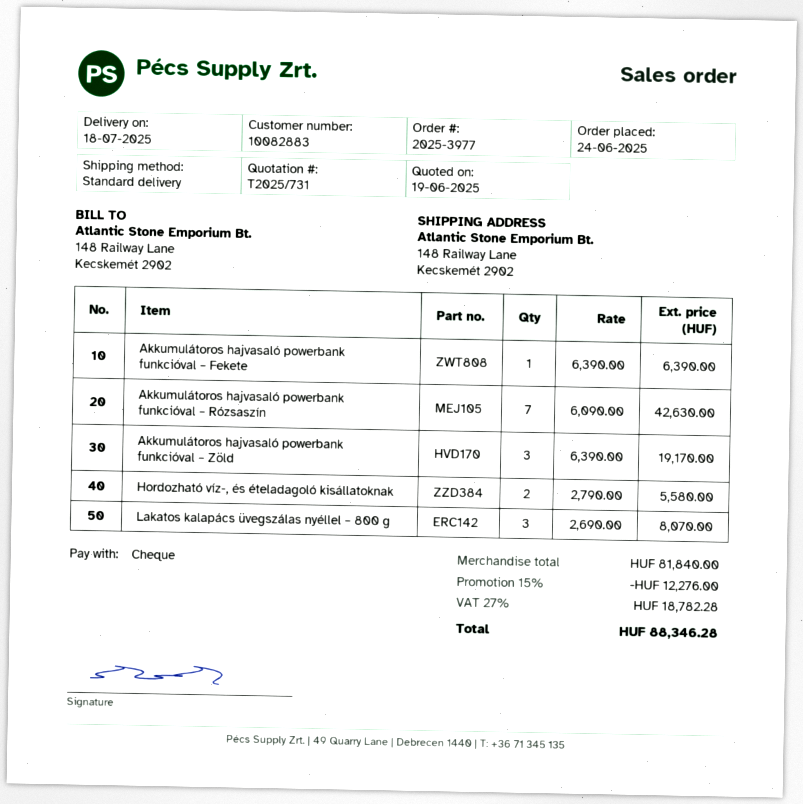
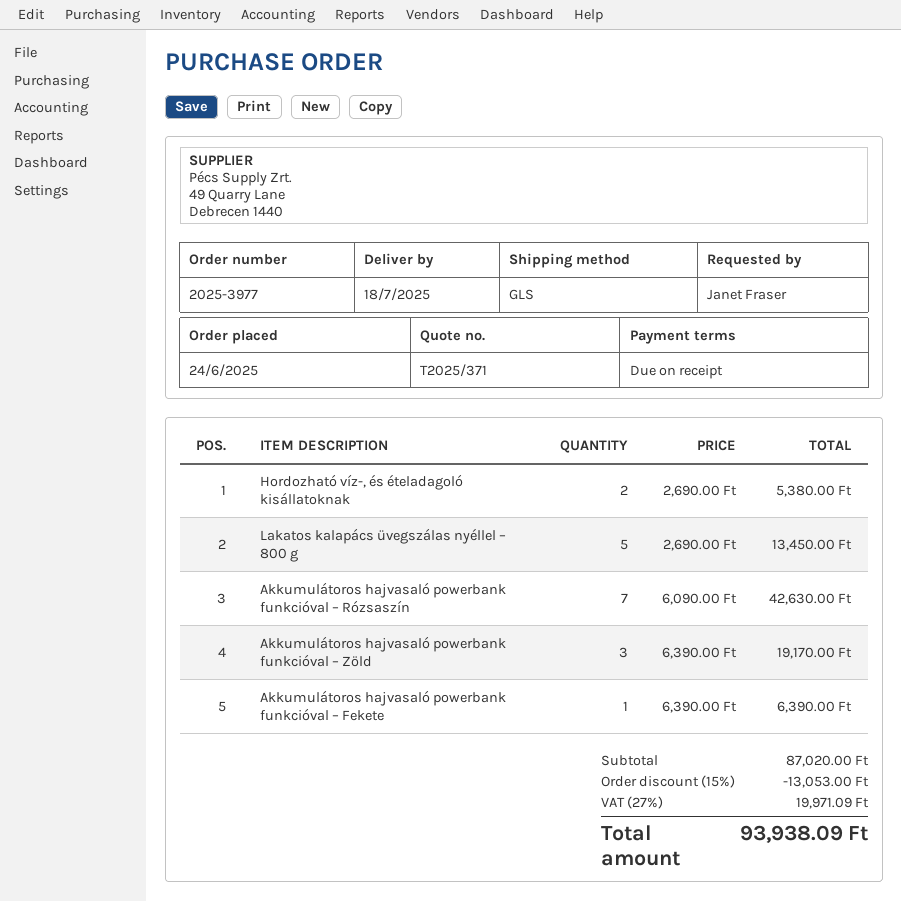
quote number: T2025/731 -> T2025/371
shipping method: standard -> GLS
Hordozható víz-, és ételadagoló kisállatoknak: 2 x 2790.00 = 5580.00 -> 2 x 2690.00 = 5380.00
Lakatos kalapács üvegszálas nyéllel – 800 g: 3 x 2690.00 = 8070.00 -> 5 x 2690.00 = 13450.00
subtotal: 81840.00 -> 87020.00
discount: 15% = 12276.00 -> 15% = 13053.00
tax: 27% = 18782.28 -> 27% = 19971.09
total: 88346.28 -> 93938.09

